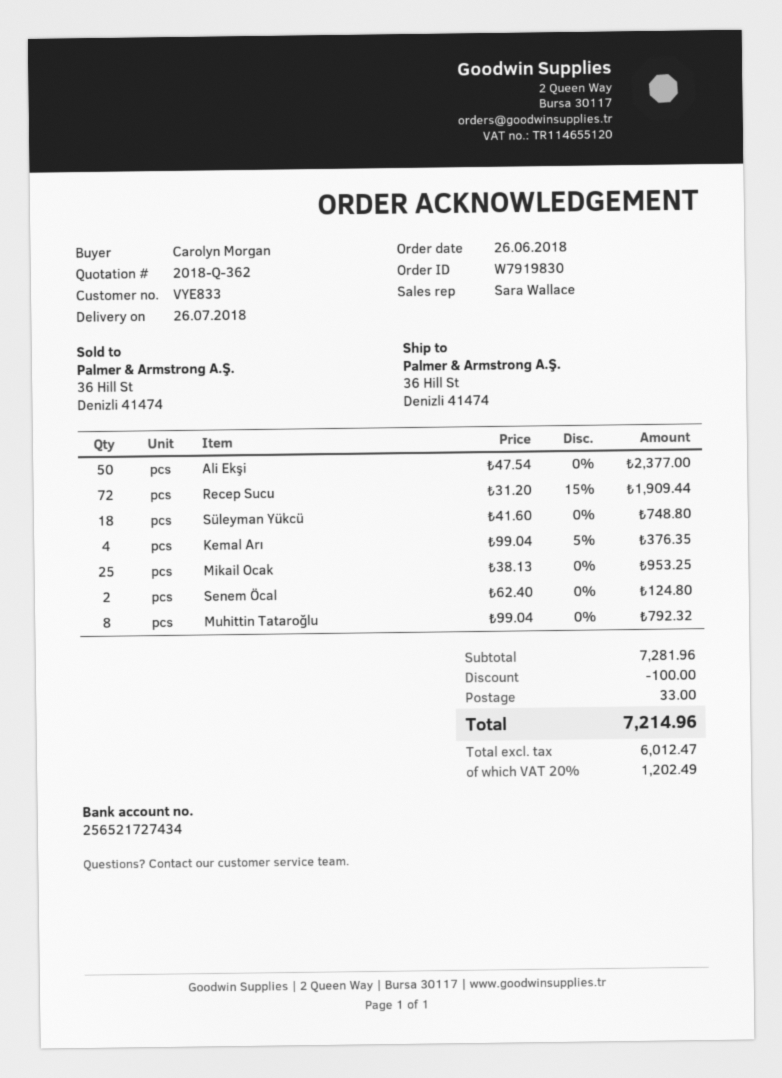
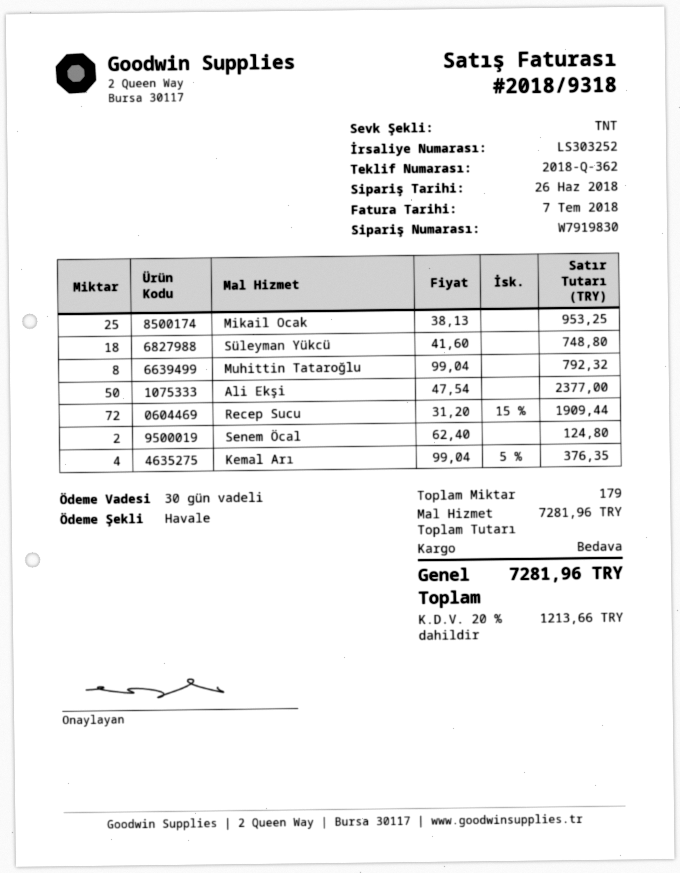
discount: 100.00 -> none
shipping: 33.00 -> 0.00
tax: 20% = 1202.49 -> 20% = 1213.66
total: 7214.96 -> 7281.96

